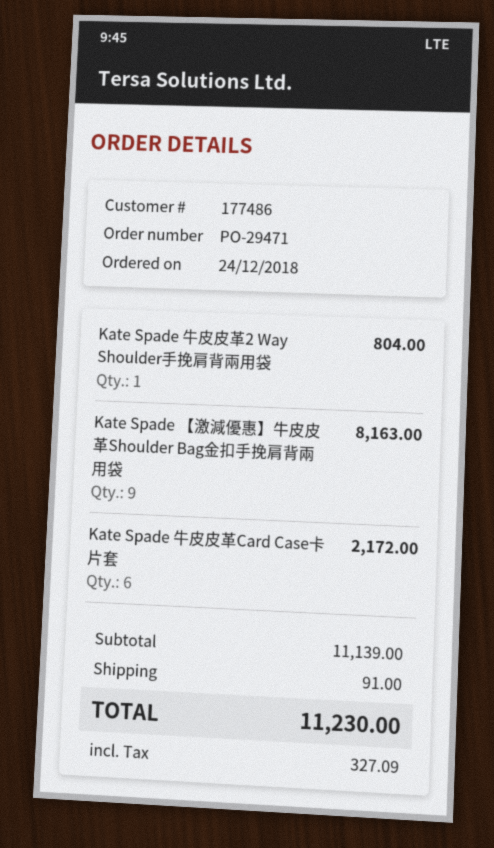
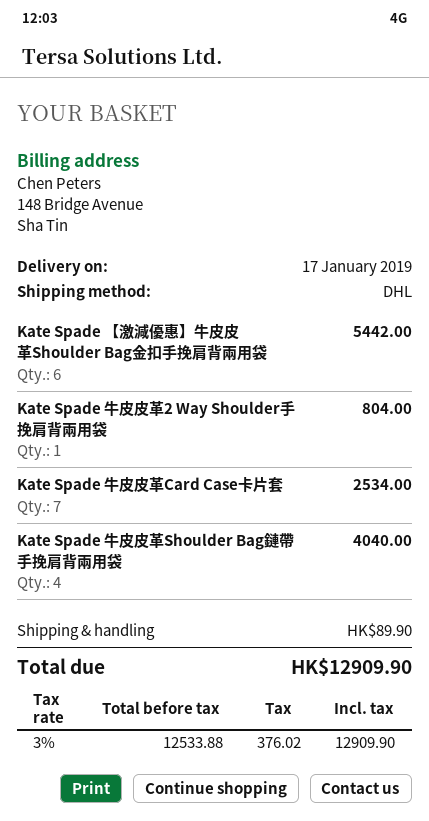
Kate Spade 【激減優惠】牛皮皮革Shoulder Bag金扣手挽肩背兩用袋: 9 for 8163.00 -> 6 for 5442.00
Kate Spade 牛皮皮革Card Case卡片套: 6 for 2172.00 -> 7 for 2534.00
Kate Spade 牛皮皮革Shoulder Bag鏈帶手挽肩背兩用袋: none -> 4 for 4040.00
shipping: 91.00 -> 89.90
tax: 327.09 -> 376.02
total: 11230.00 -> 12909.90

